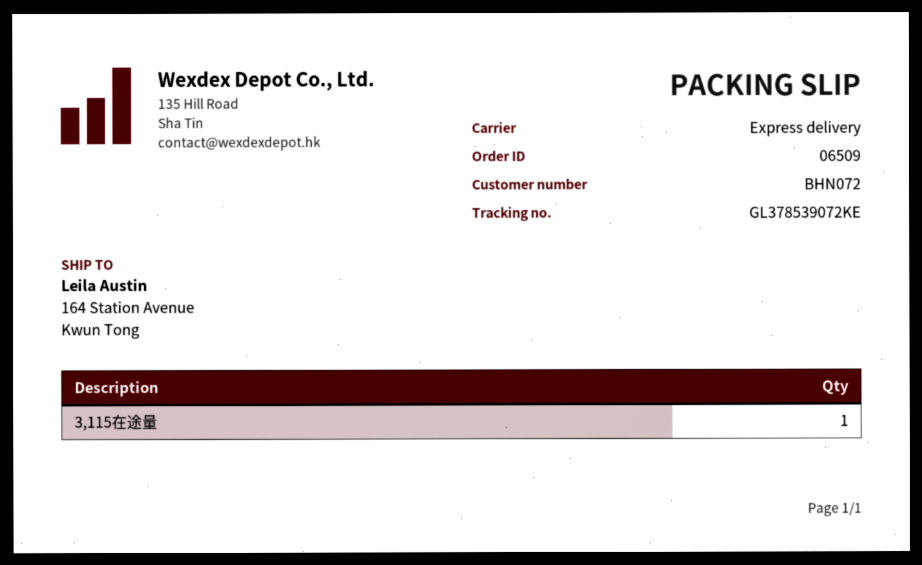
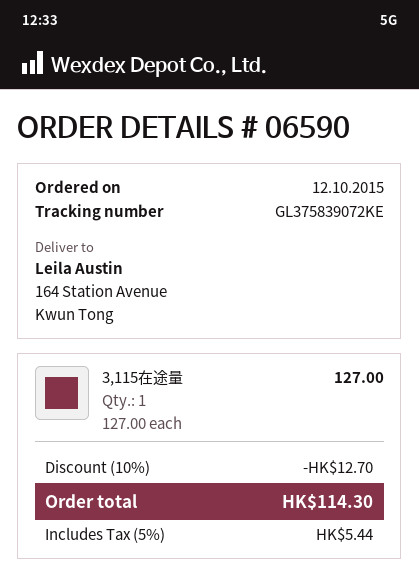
order number: 06509 -> 06590
tracking number: GL378539072KE -> GL375839072KE

